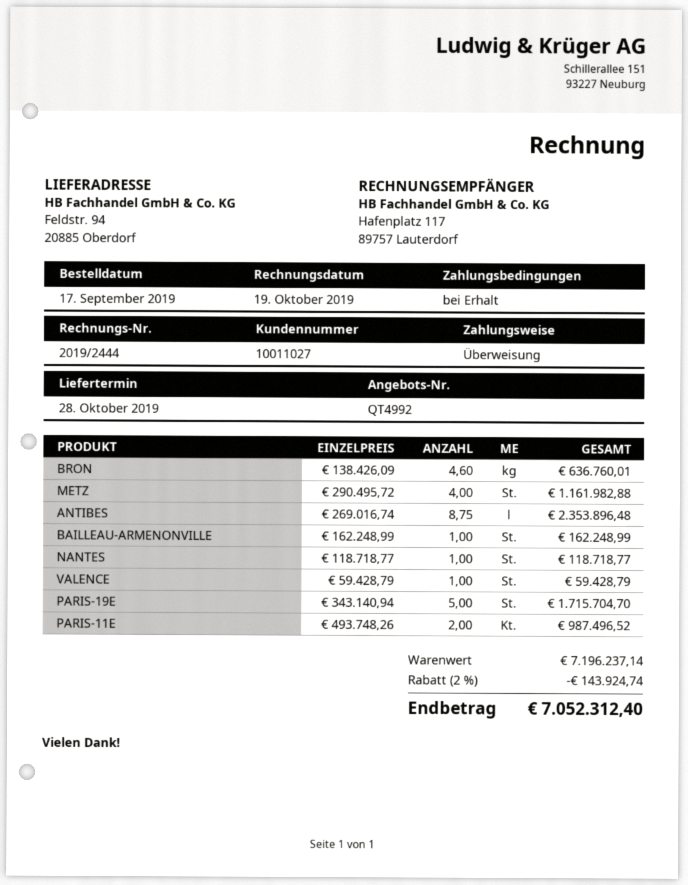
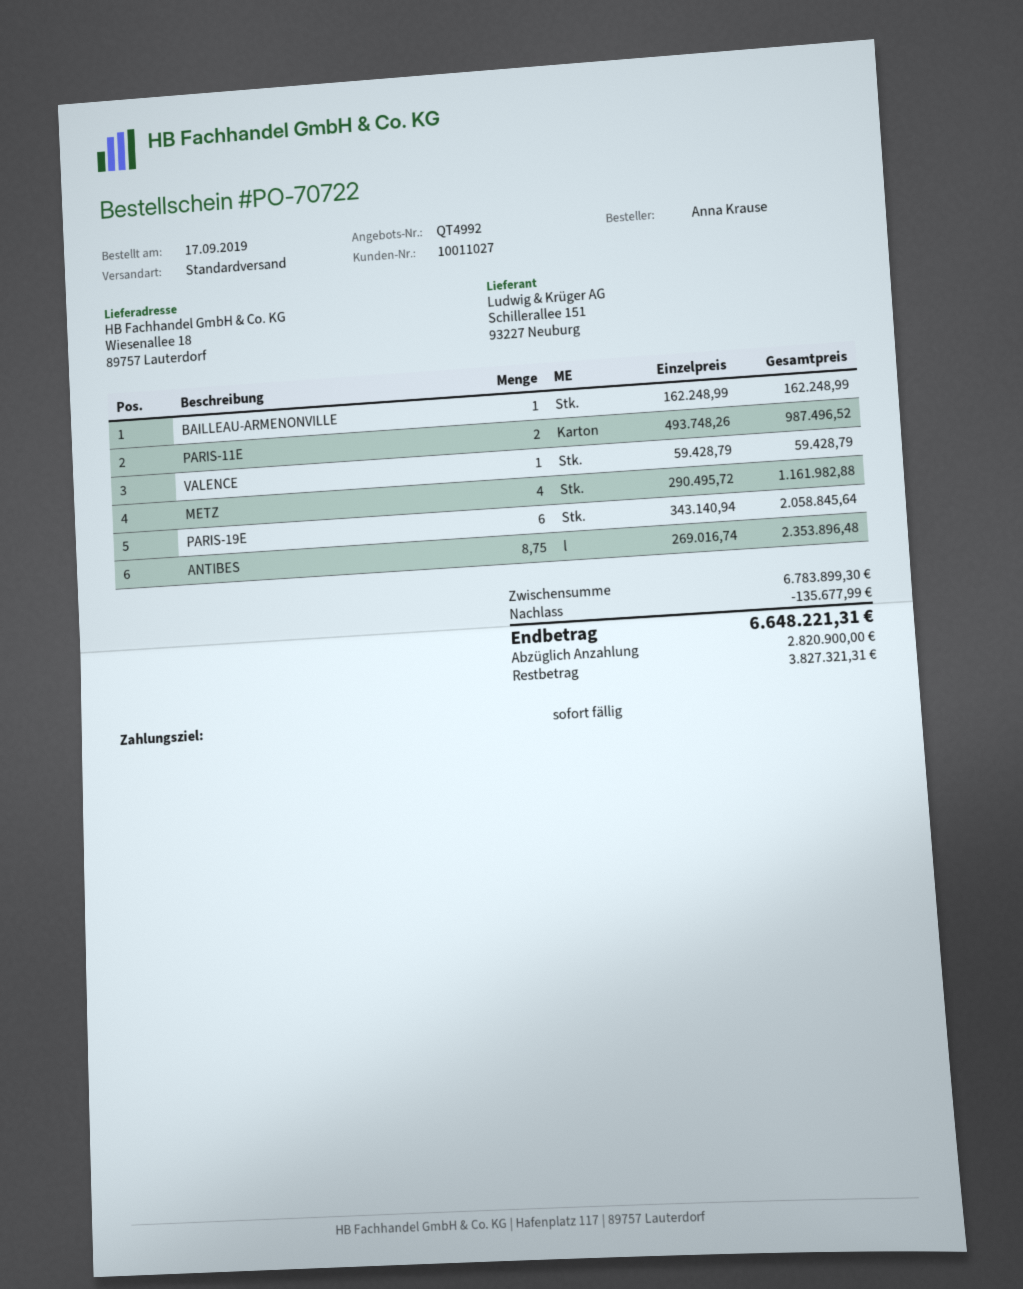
ship to: Feldstr. 94, 20885 Oberdorf -> Wiesenallee 18, 89757 Lauterdorf
BRON: 4.6 x 138426.09 = 636760.01 -> none
NANTES: 1 x 118718.77 = 118718.77 -> none
PARIS-19E: 5 x 343140.94 = 1715704.70 -> 6 x 343140.94 = 2058845.64
subtotal: 7196237.14 -> 6783899.30
discount: 143924.74 -> 135677.99
total: 7052312.40 -> 6648221.31

